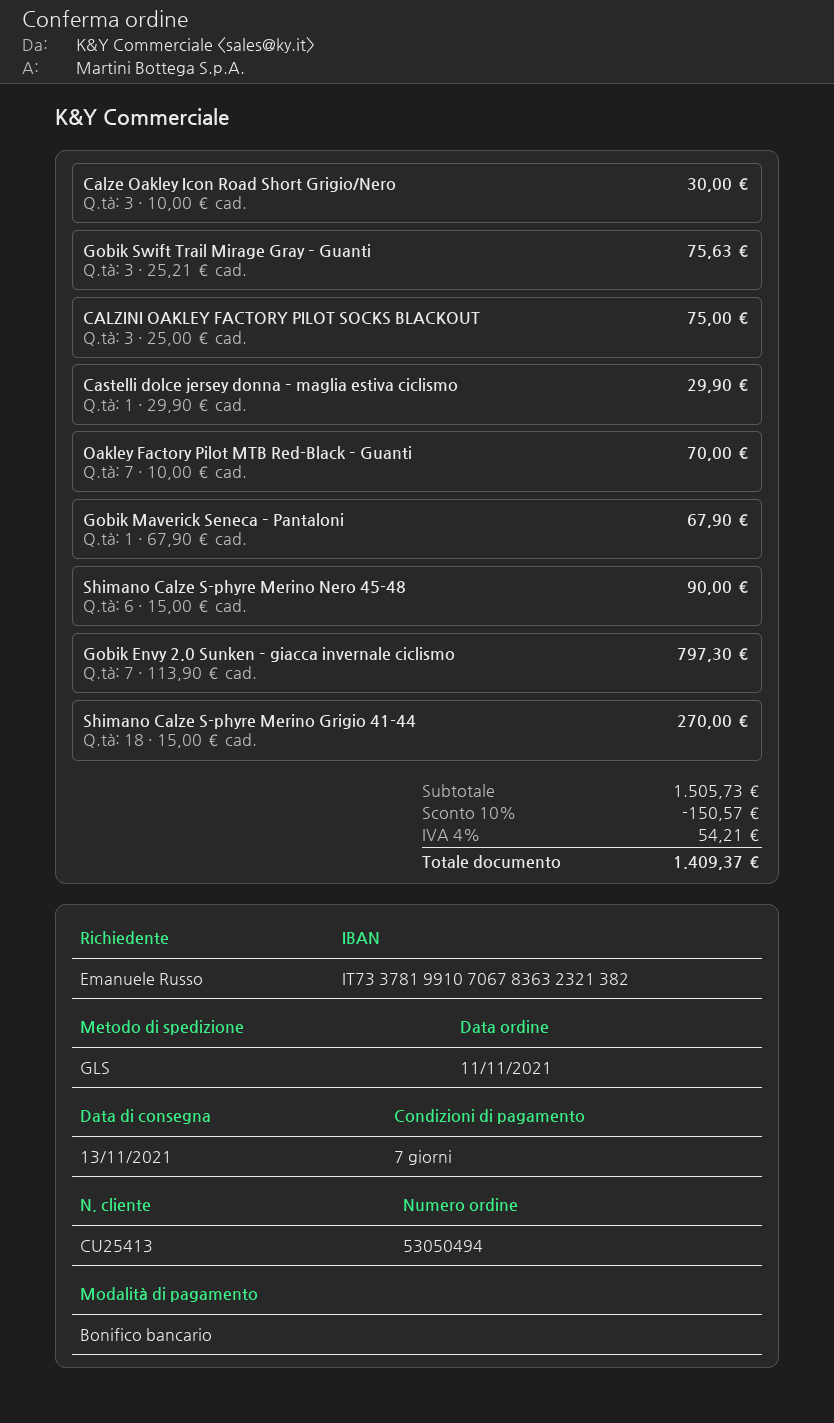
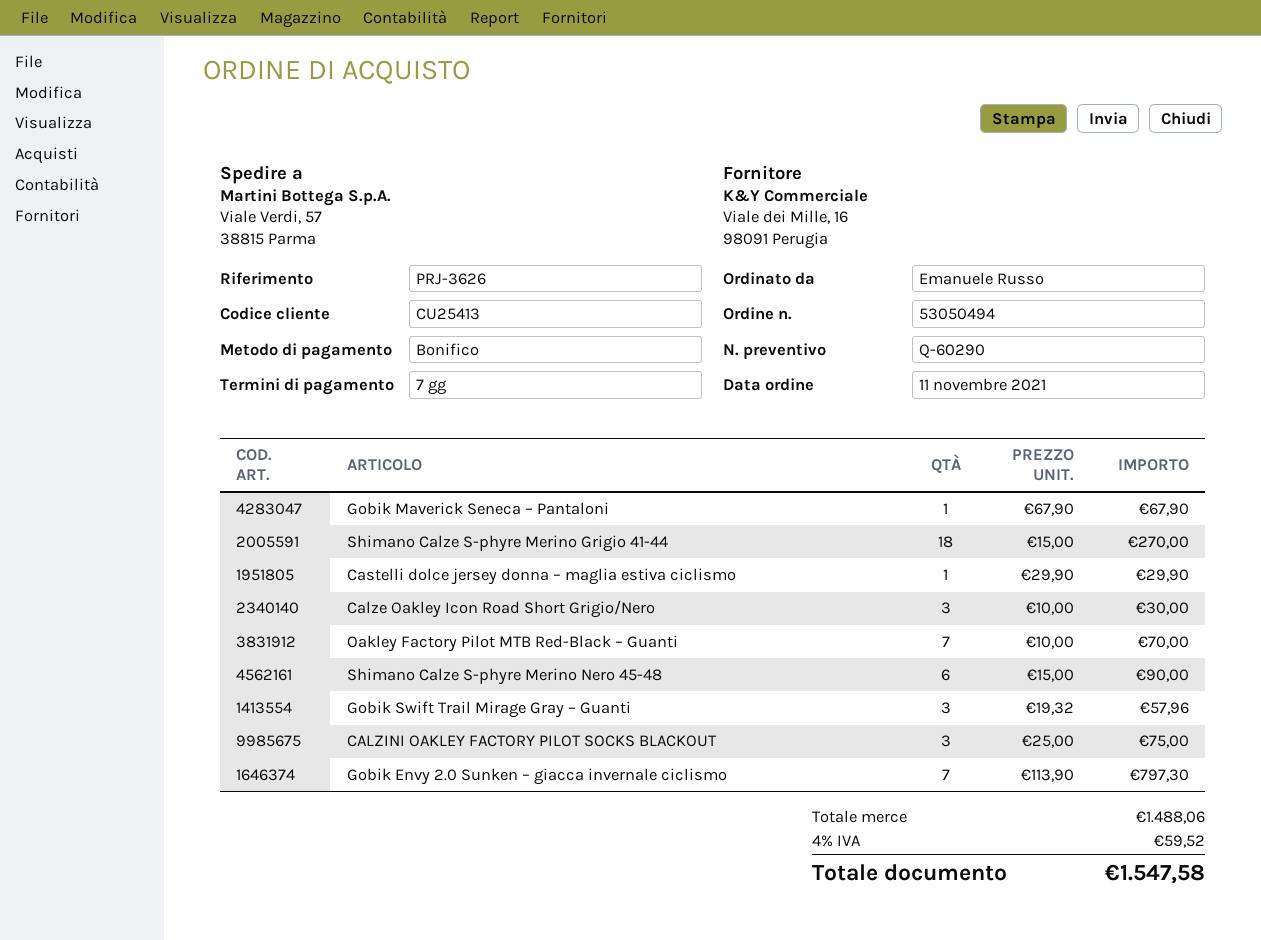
Gobik Swift Trail Mirage Gray – Guanti: 3 x 25.21 = 75.63 -> 3 x 19.32 = 57.96
subtotal: 1505.73 -> 1488.06
discount: 10% = 150.57 -> none
tax: 4% = 54.21 -> 4% = 59.52
total: 1409.37 -> 1547.58

